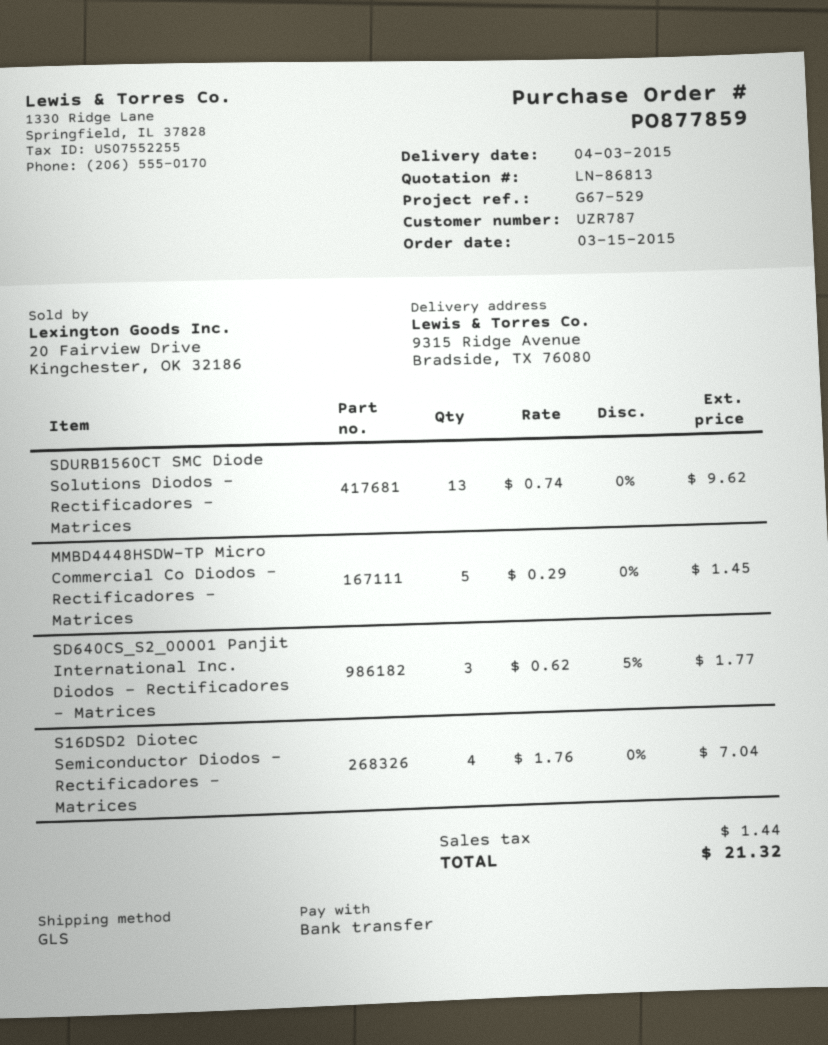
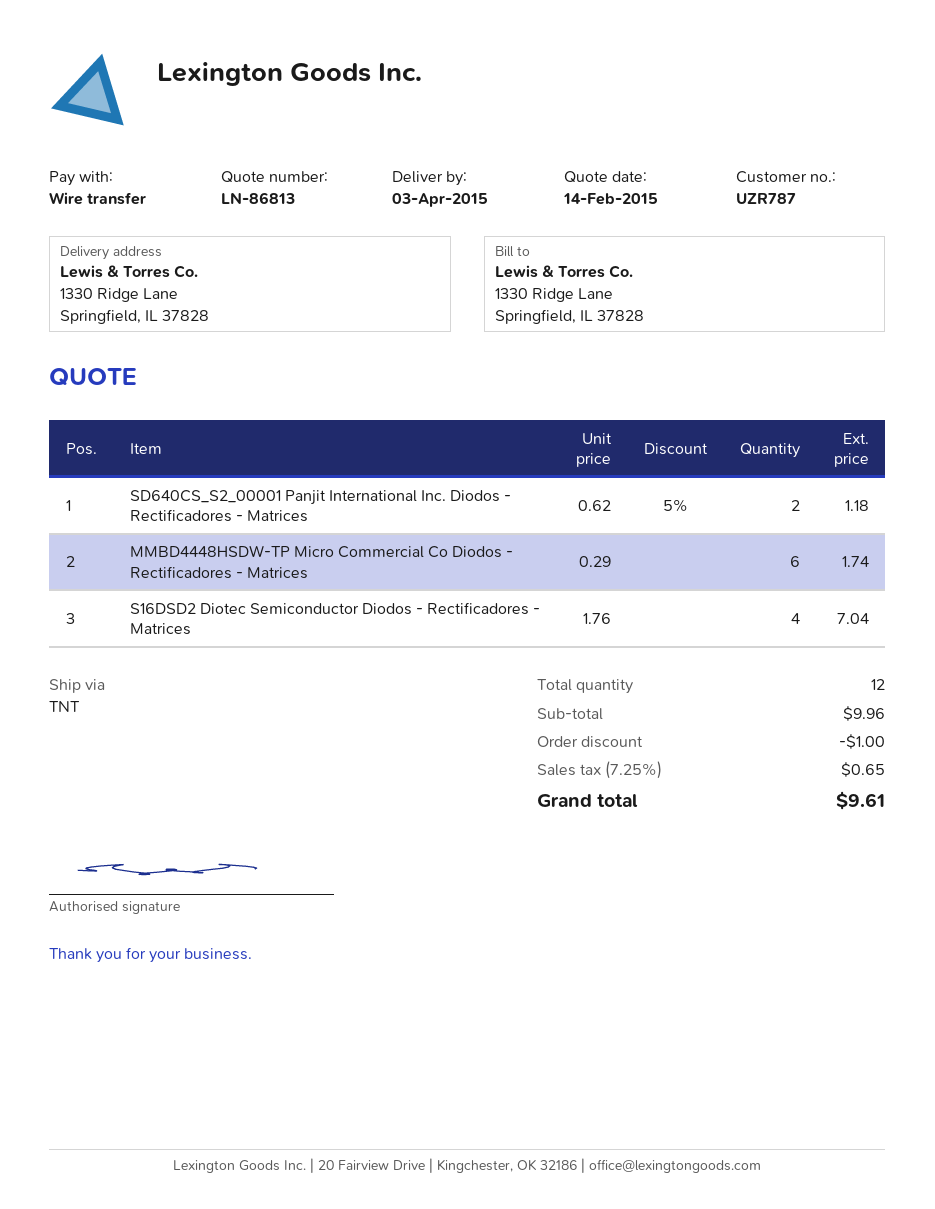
shipping method: GLS -> TNT
ship to: 9315 Ridge Avenue, Bradside, TX 76080 -> 1330 Ridge Lane, Springfield, IL 37828
SDURB1560CT SMC Diode Solutions Diodos - Rectificadores - Matrices: 13 x 0.74 = 9.62 -> none
MMBD4448HSDW-TP Micro Commercial Co Diodos - Rectificadores - Matrices: 5 x 0.29 = 1.45 -> 6 x 0.29 = 1.74
SD640CS_S2_00001 Panjit International Inc. Diodos - Rectificadores - Matrices: 3 x 0.62 - 5% = 1.77 -> 2 x 0.62 - 5% = 1.18
discount: none -> 1.00
tax: 1.44 -> 0.65
total: 21.32 -> 9.61

